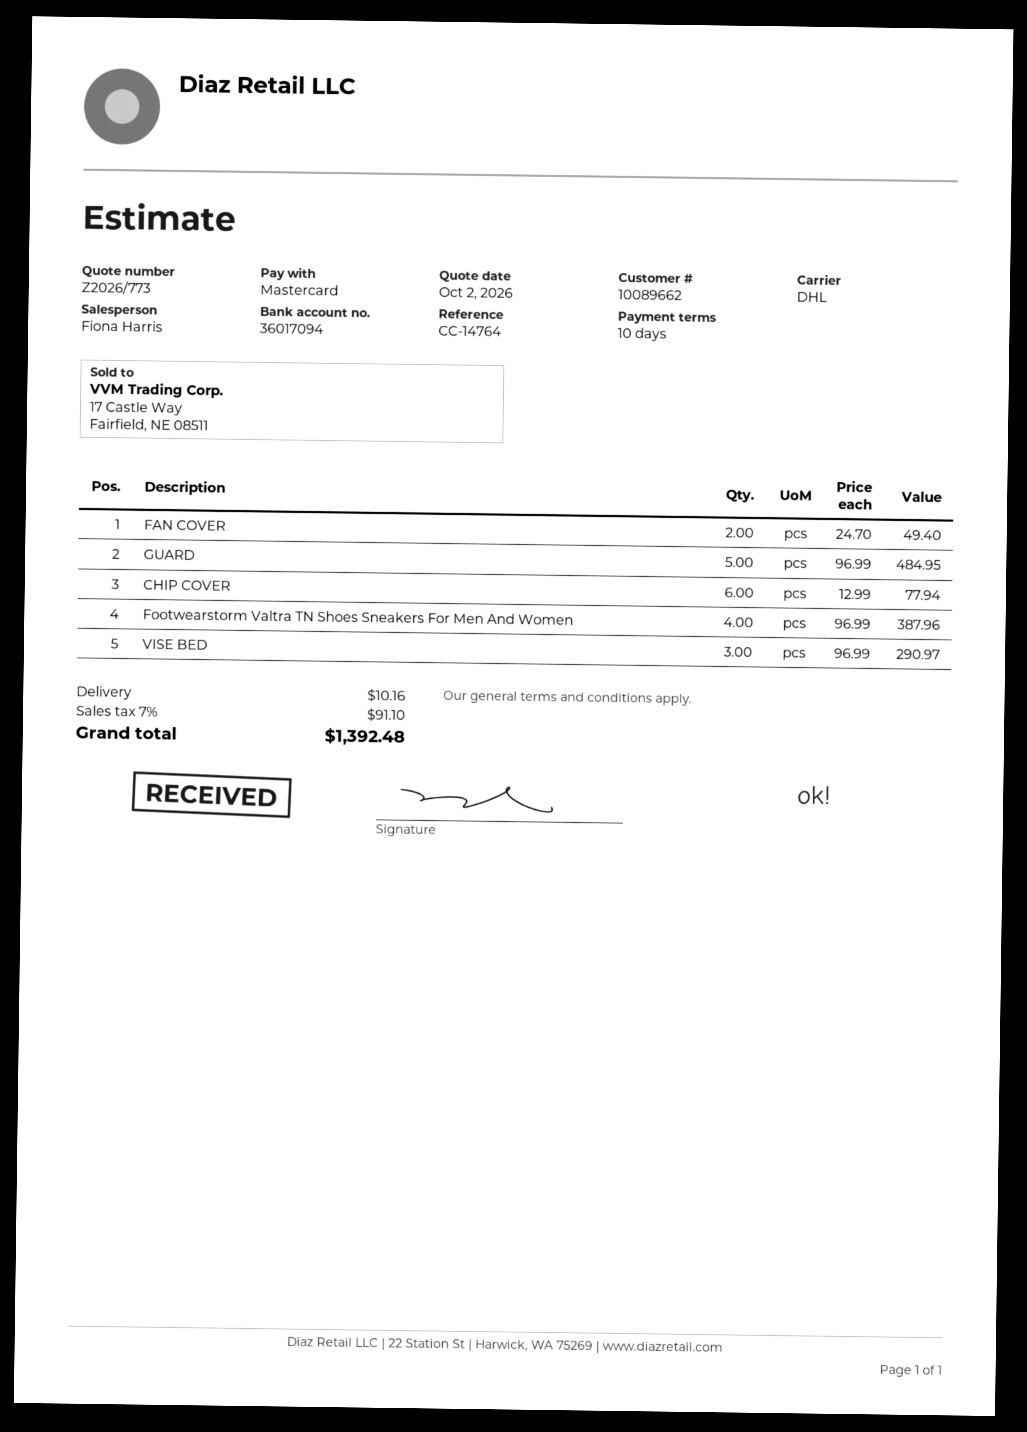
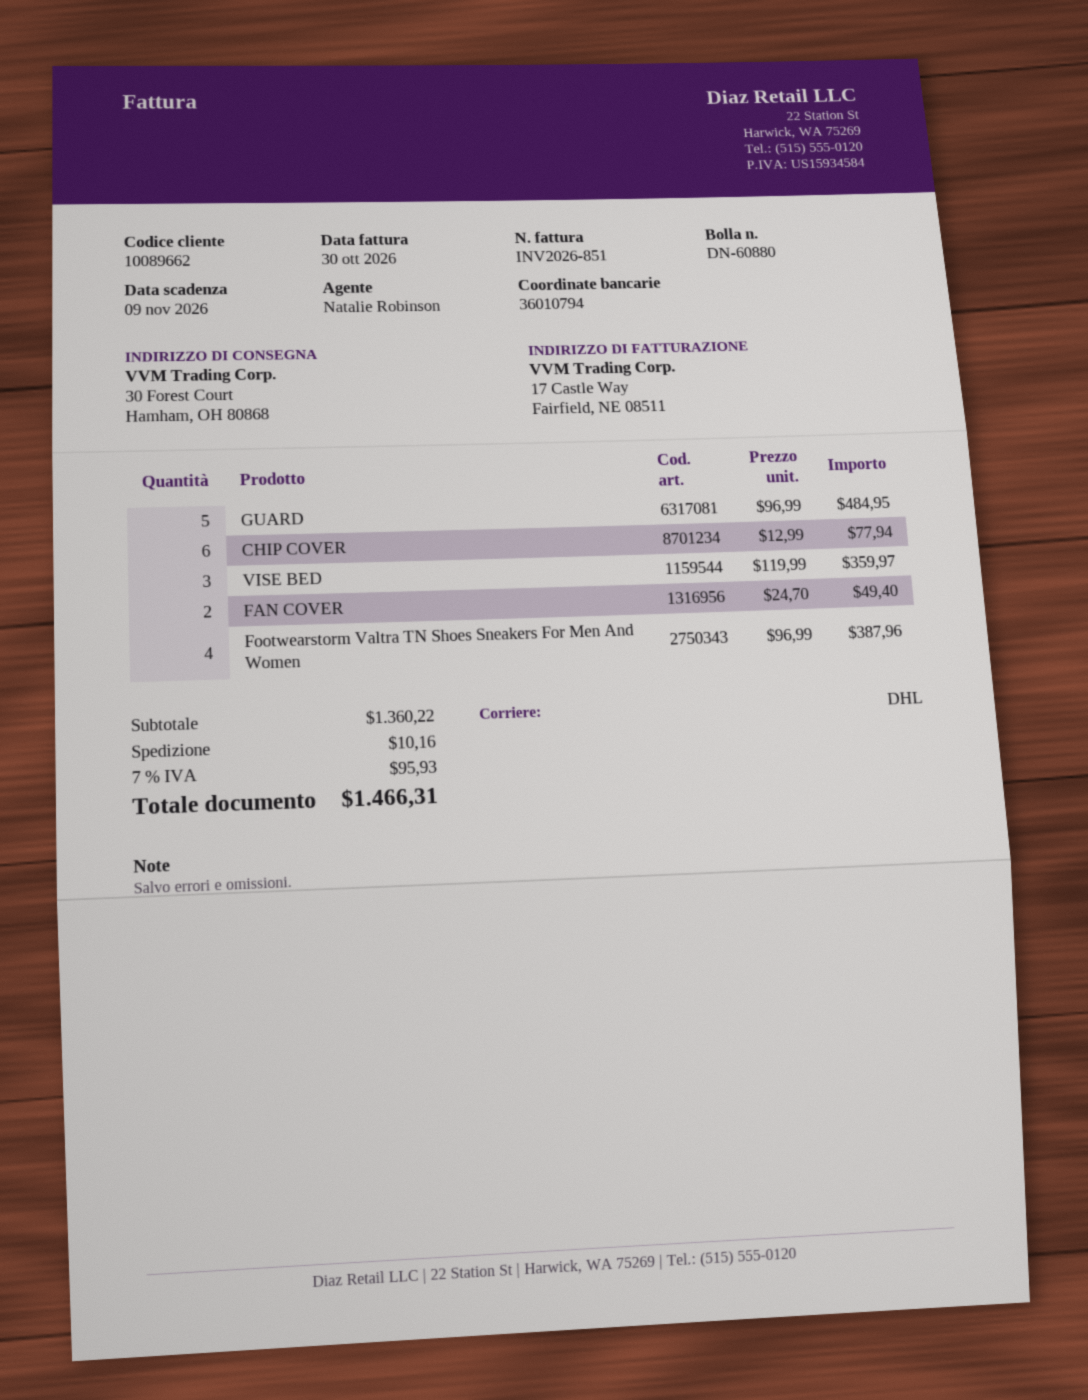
sales rep: Fiona Harris -> Natalie Robinson
bank account: 36017094 -> 36010794
VISE BED: 3 x 96.99 = 290.97 -> 3 x 119.99 = 359.97
tax: 7% = 91.10 -> 7% = 95.93
total: 1392.48 -> 1466.31

